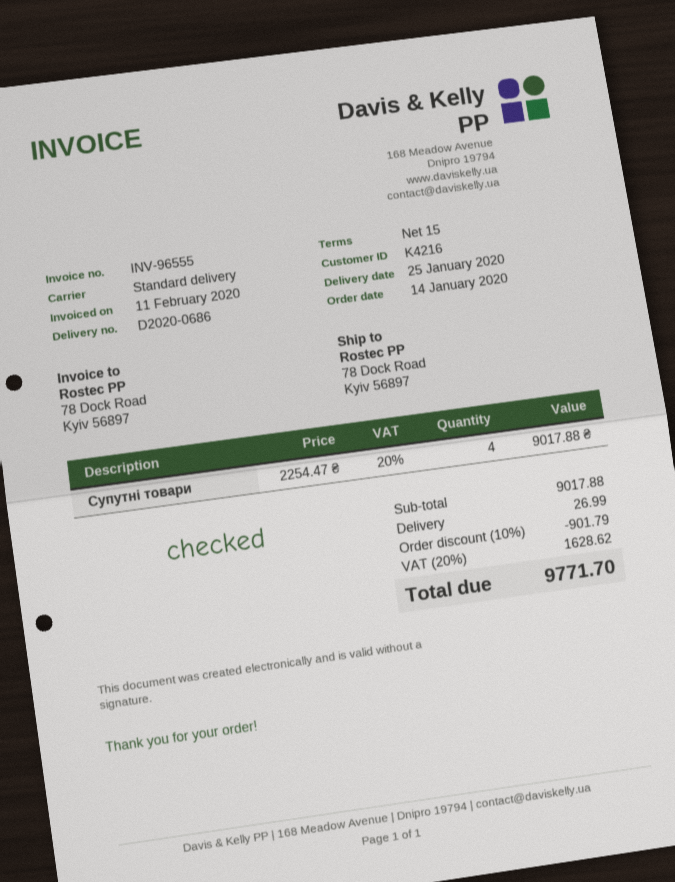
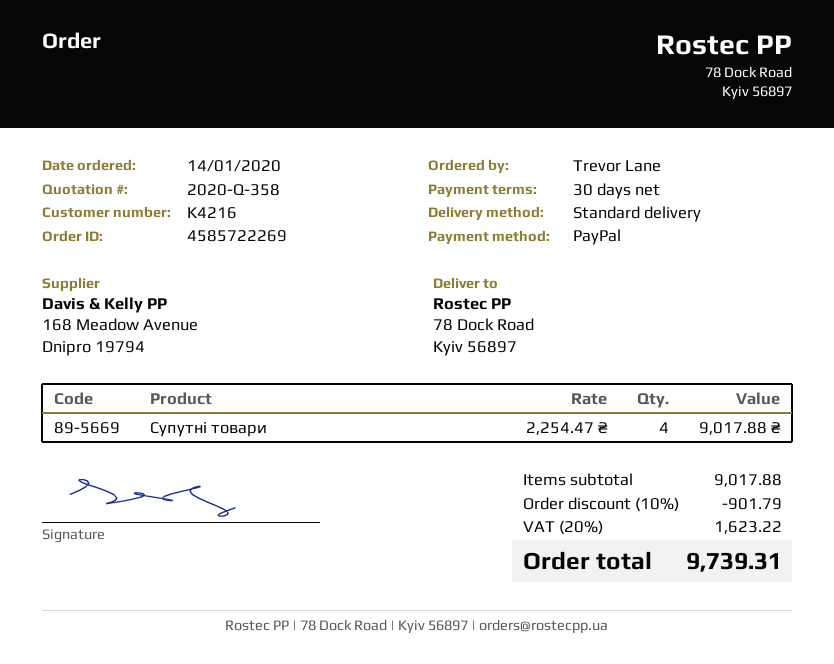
payment terms: 15 days -> 30 days
shipping: 26.99 -> none
tax: 20% = 1628.62 -> 20% = 1623.22
total: 9771.70 -> 9739.31

